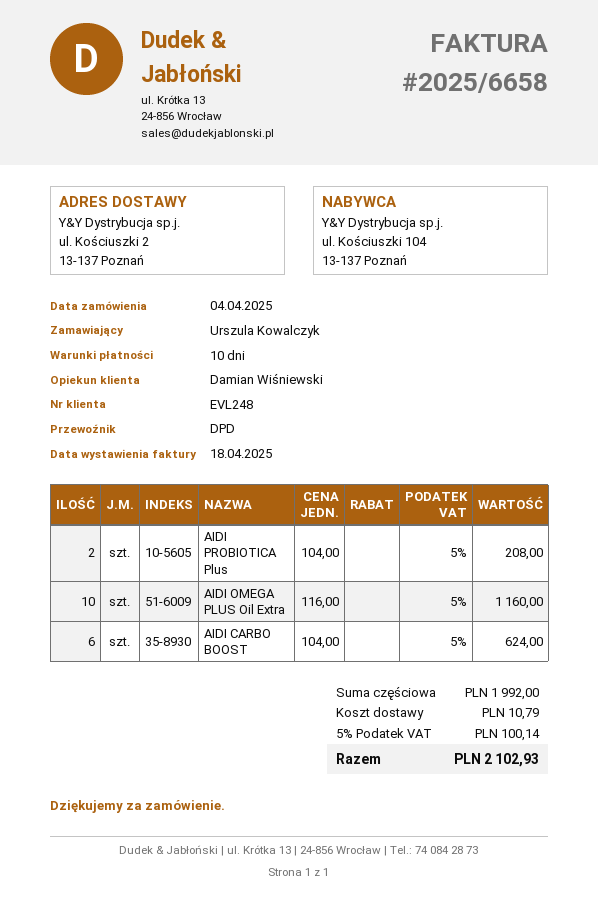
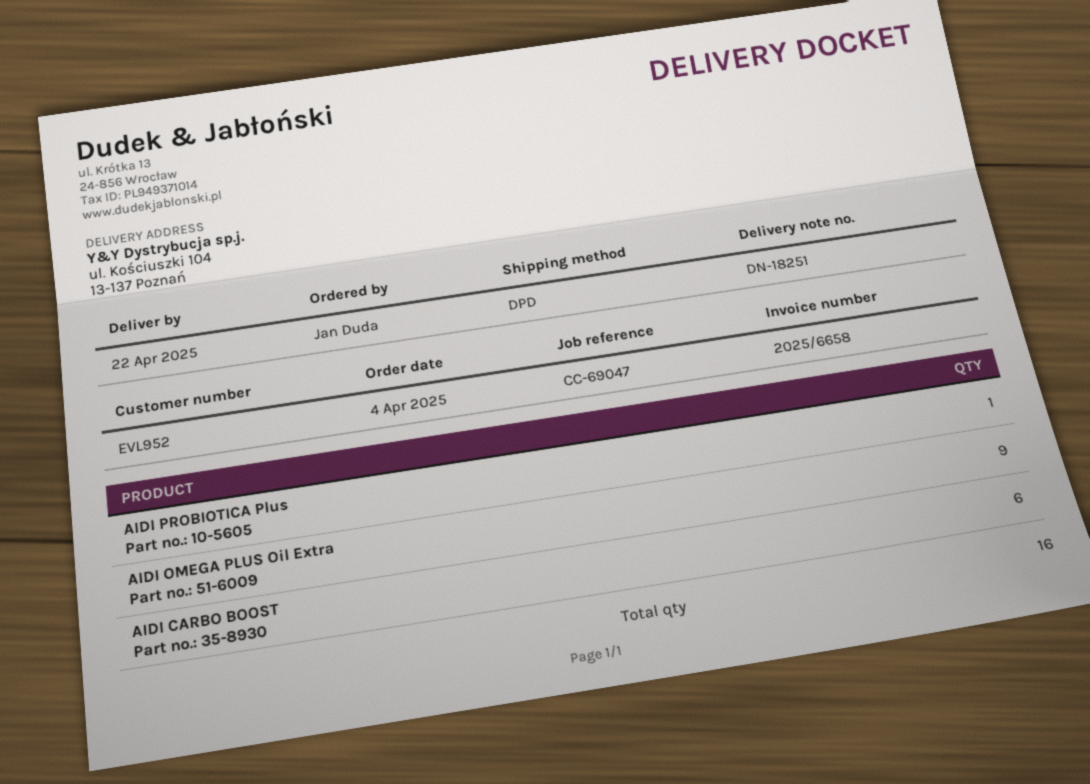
customer number: EVL248 -> EVL952
ordered by: Urszula Kowalczyk -> Jan Duda
ship to: ul. Kościuszki 2, 13-137 Poznań -> ul. Kościuszki 104, 13-137 Poznań
AIDI PROBIOTICA Plus: 2 -> 1
AIDI OMEGA PLUS Oil Extra: 10 -> 9

